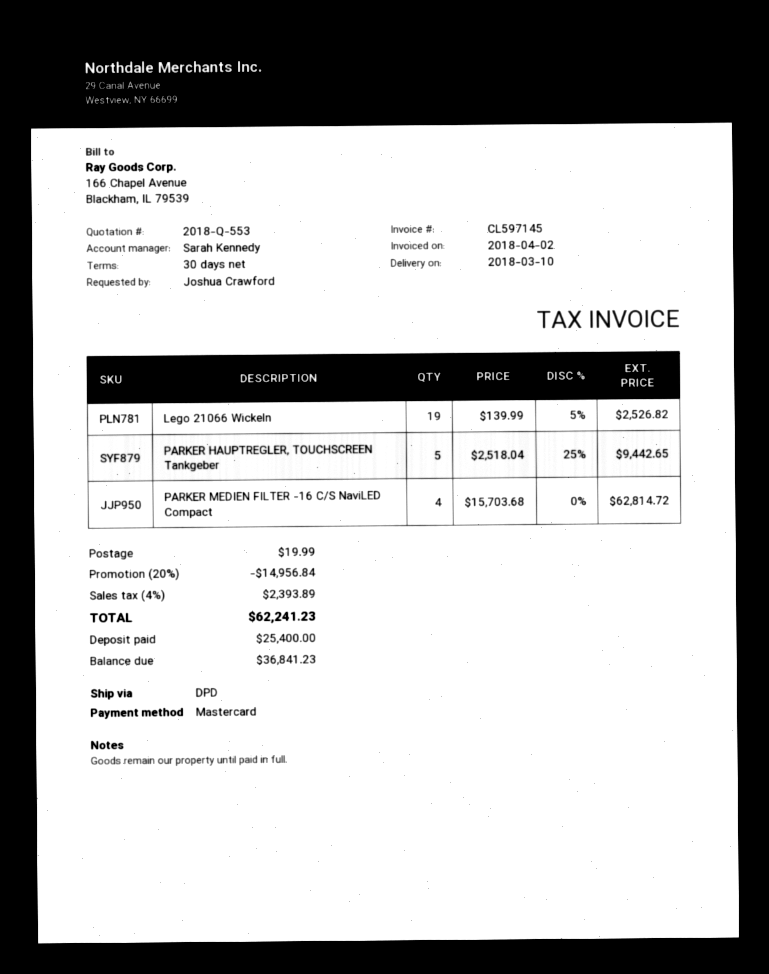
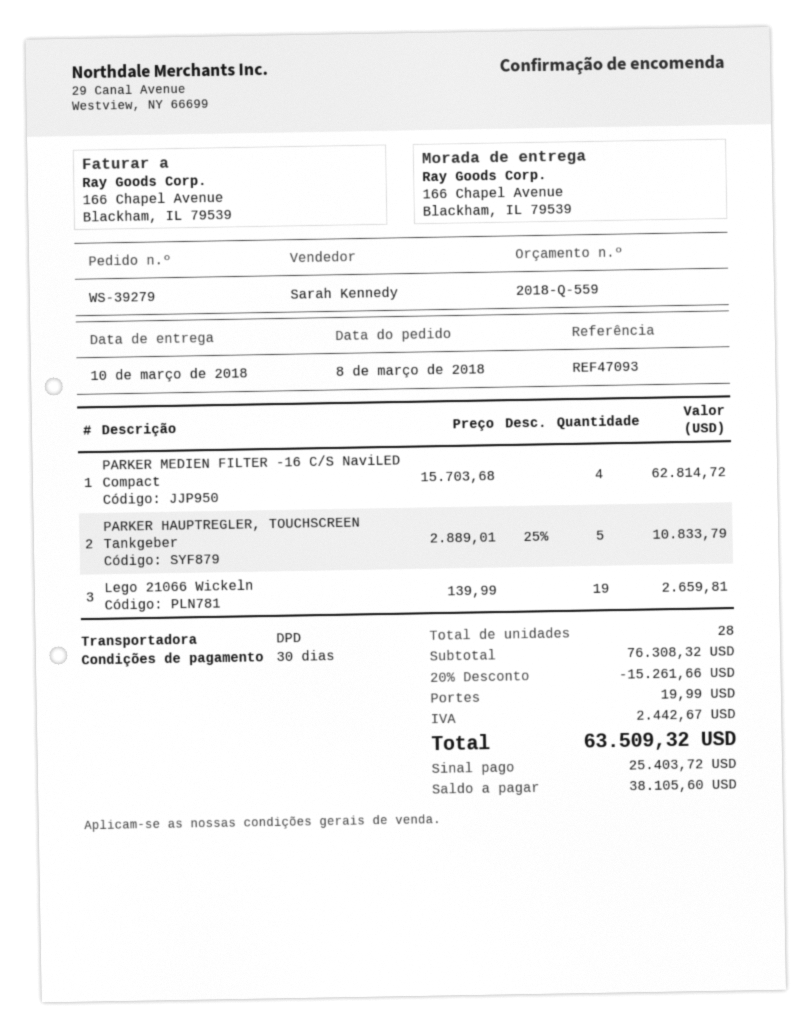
quote number: 2018-Q-553 -> 2018-Q-559
Lego 21066 Wickeln: 19 x 139.99 - 5% = 2526.82 -> 19 x 139.99 = 2659.81
PARKER HAUPTREGLER, TOUCHSCREEN Tankgeber: 5 x 2518.04 - 25% = 9442.65 -> 5 x 2889.01 - 25% = 10833.79
discount: 20% = 14956.84 -> 20% = 15261.66
tax: 2393.89 -> 2442.67
total: 62241.23 -> 63509.32
deposit: 25400.00 -> 25403.72
balance: 36841.23 -> 38105.60

